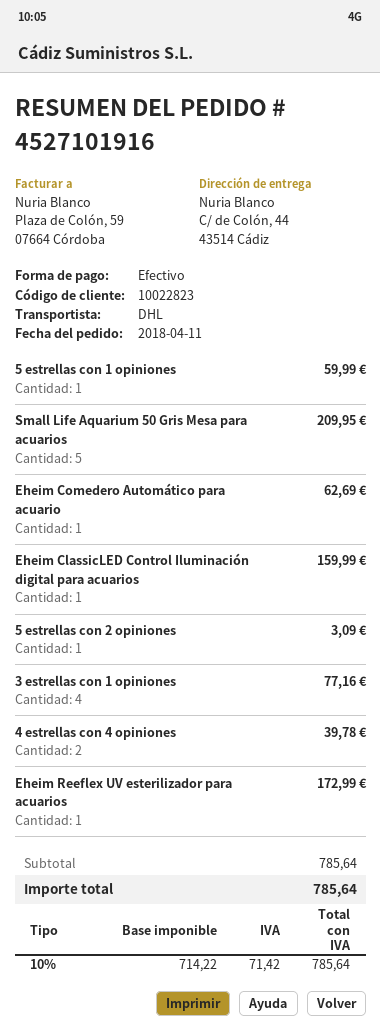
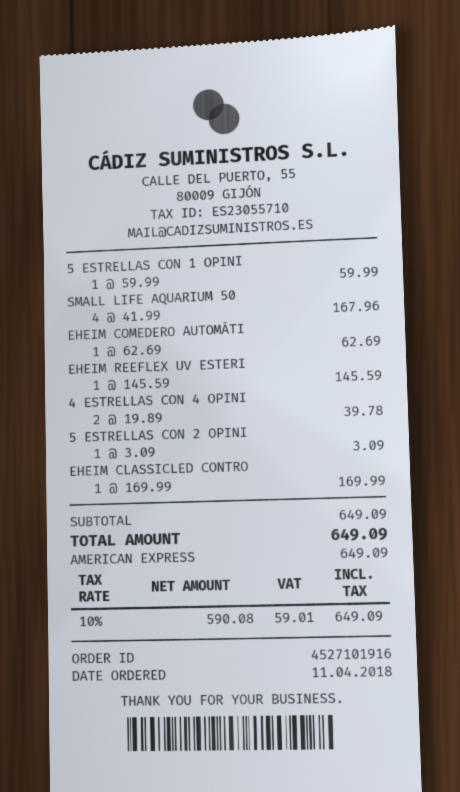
payment method: cash -> American Express
Small Life Aquarium 50 Gris Mesa para acuarios: 5 for 209.95 -> 4 for 167.96
Eheim ClassicLED Control Iluminación digital para acuarios: 1 for 159.99 -> 1 for 169.99
3 estrellas con 1 opiniones: 4 for 77.16 -> none
Eheim Reeflex UV esterilizador para acuarios: 1 for 172.99 -> 1 for 145.59
subtotal: 785.64 -> 649.09
net: 714.22 -> 590.08
tax: 10% = 71.42 -> 10% = 59.01
total: 785.64 -> 649.09

